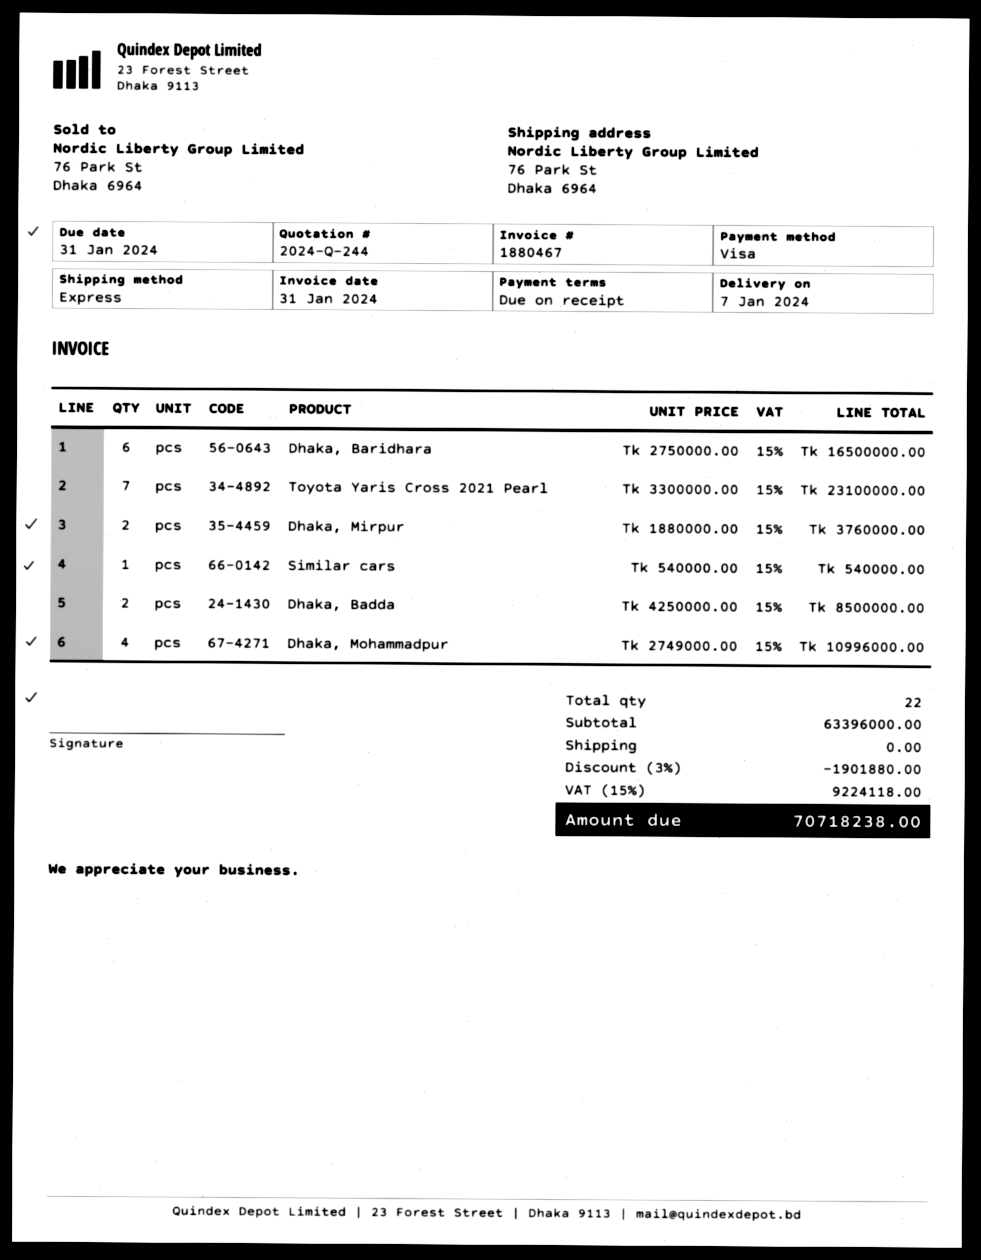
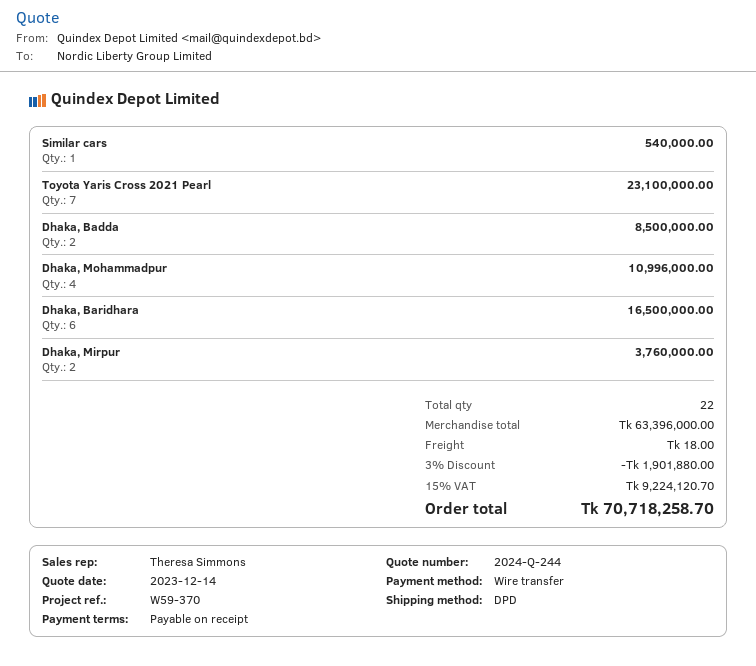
payment method: Visa -> bank transfer
shipping method: express -> DPD
shipping: 0.00 -> 18.00
tax: 15% = 9224118.00 -> 15% = 9224120.70
total: 70718238.00 -> 70718258.70

